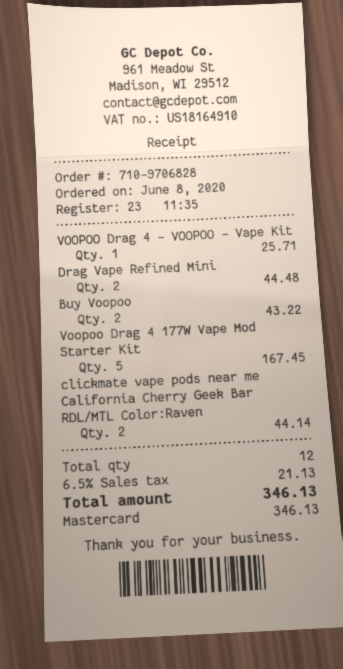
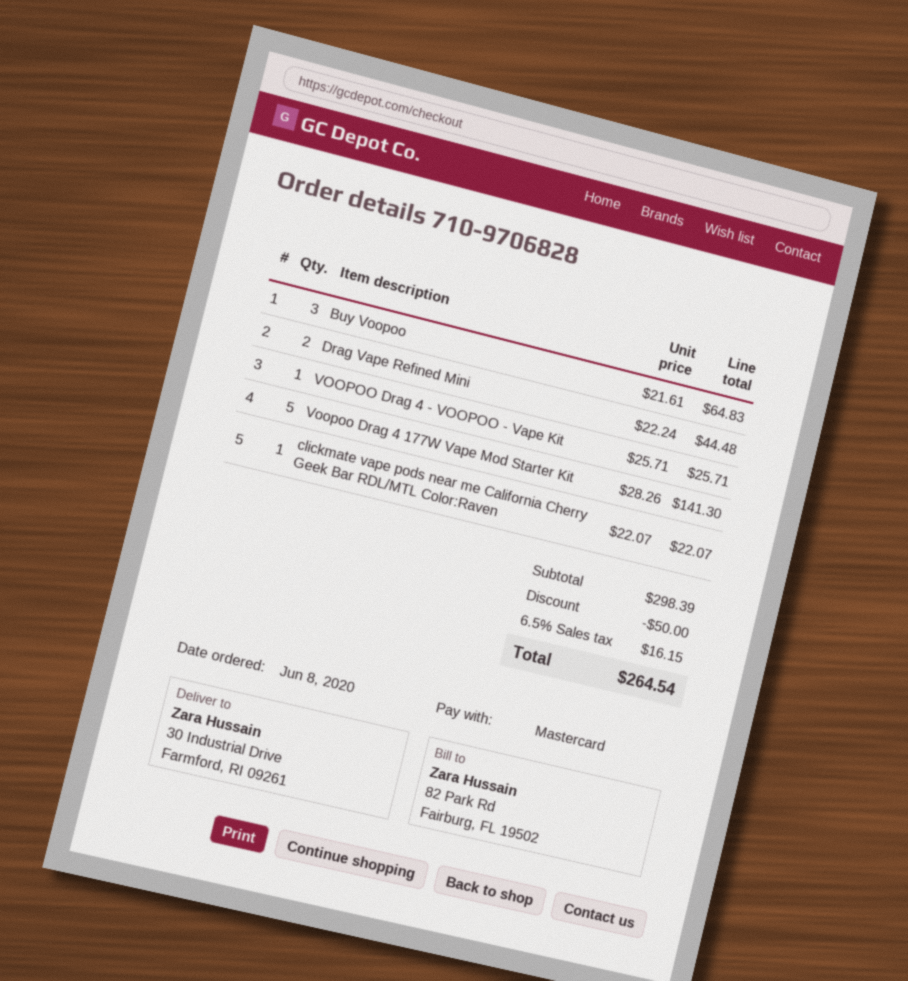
Buy Voopoo: 2 for 43.22 -> 3 for 64.83
Voopoo Drag 4 177W Vape Mod Starter Kit: 5 for 167.45 -> 5 for 141.30
clickmate vape pods near me California Cherry Geek Bar RDL/MTL Color:Raven: 2 for 44.14 -> 1 for 22.07
discount: none -> 50.00
tax: 6.5% = 21.13 -> 6.5% = 16.15
total: 346.13 -> 264.54

